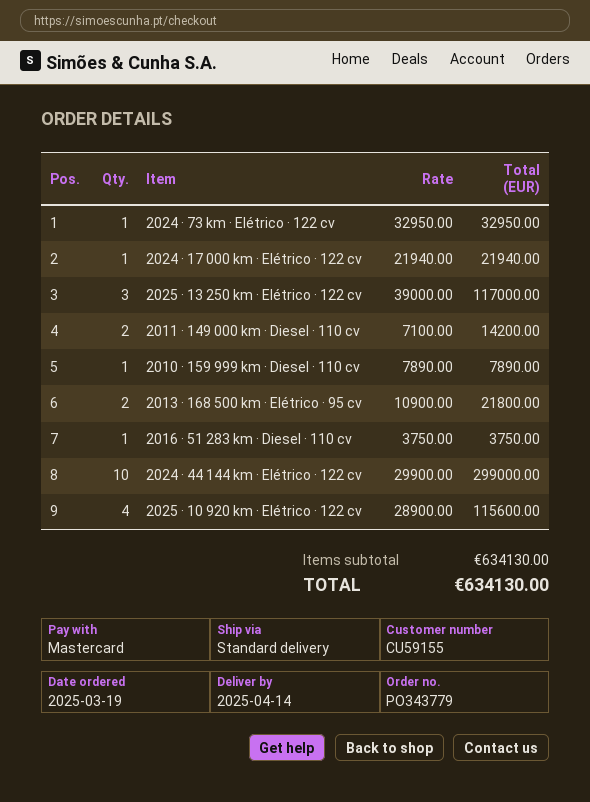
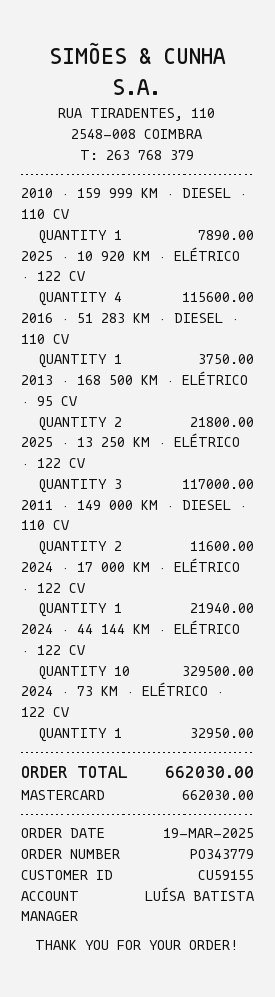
2011 · 149 000 km · Diesel · 110 cv: 2 for 14200.00 -> 2 for 11600.00
2024 · 44 144 km · Elétrico · 122 cv: 10 for 299000.00 -> 10 for 329500.00
total: 634130.00 -> 662030.00

